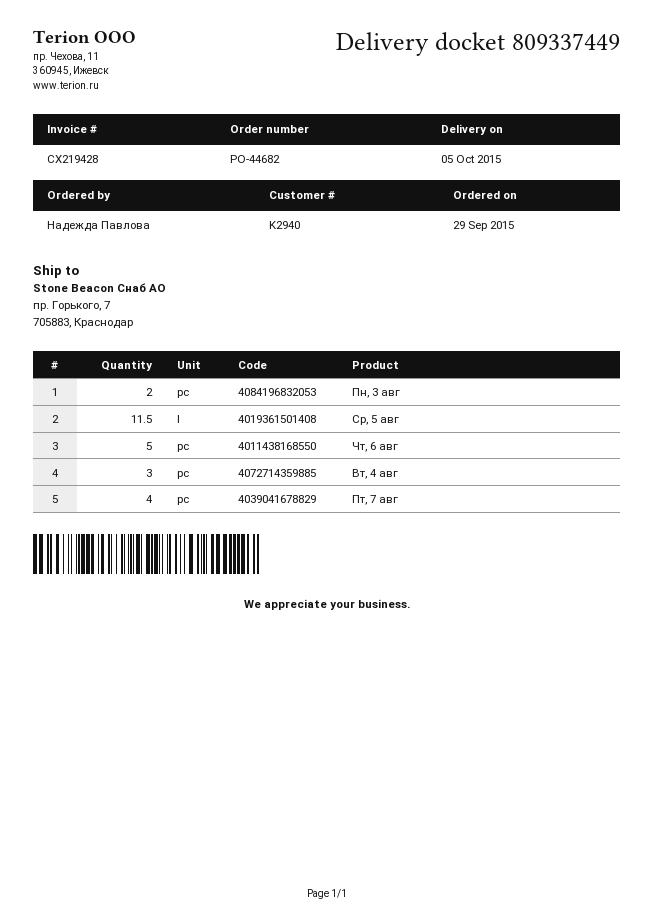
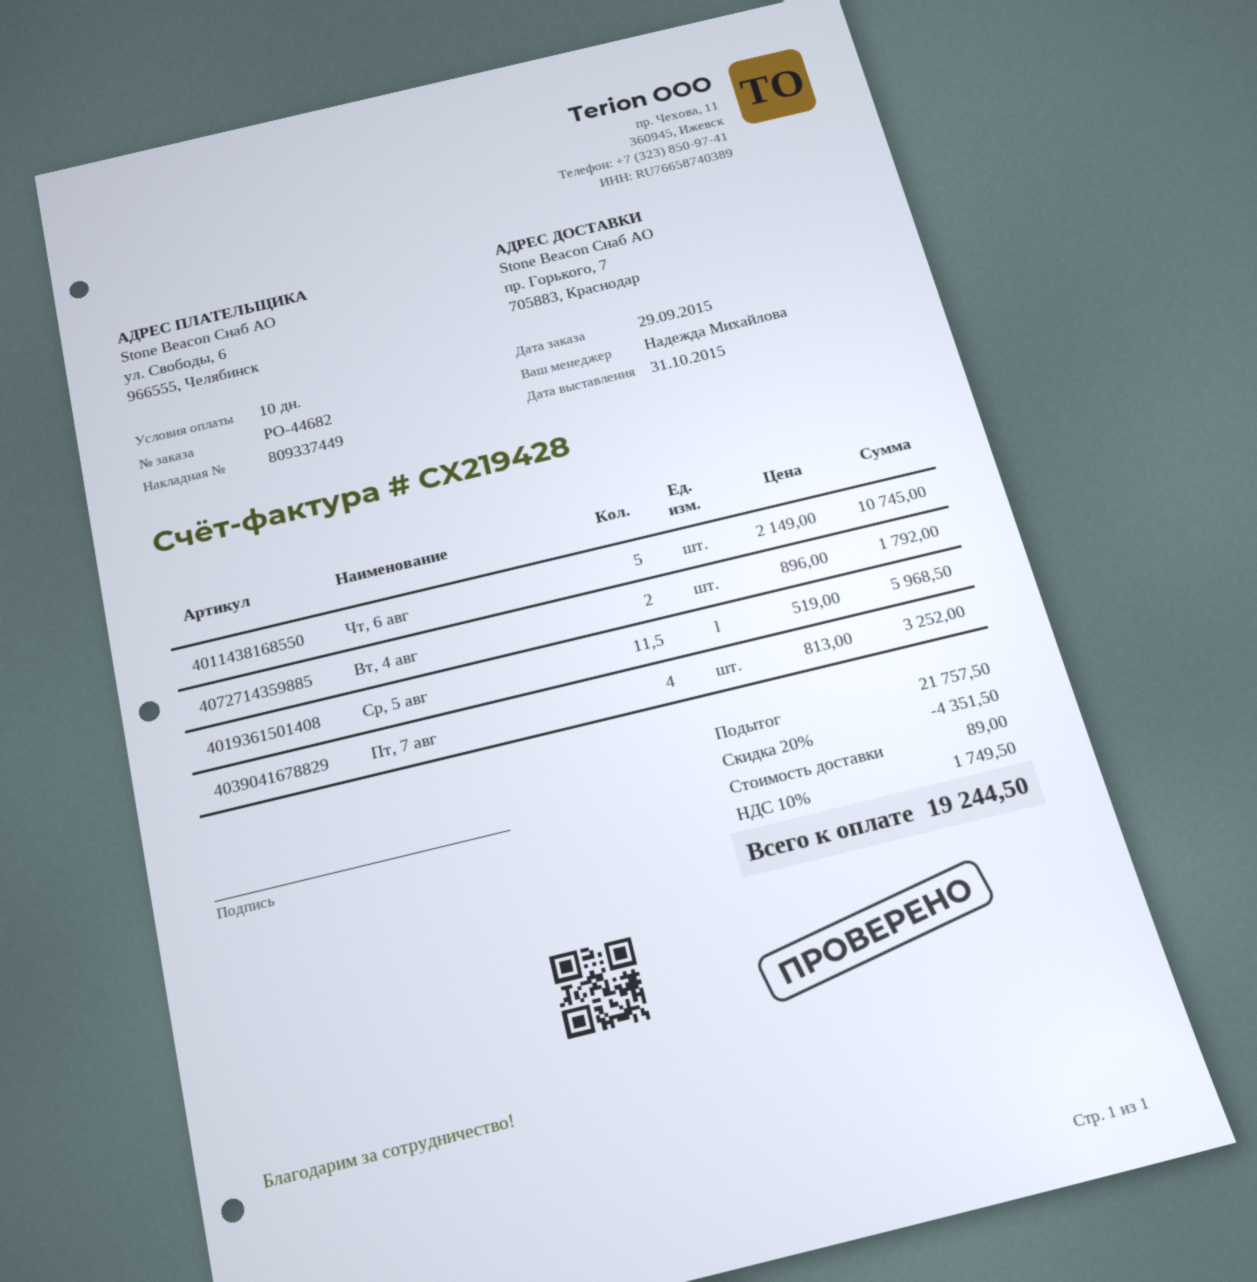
Пн, 3 авг: 2 -> none
Вт, 4 авг: 3 -> 2

